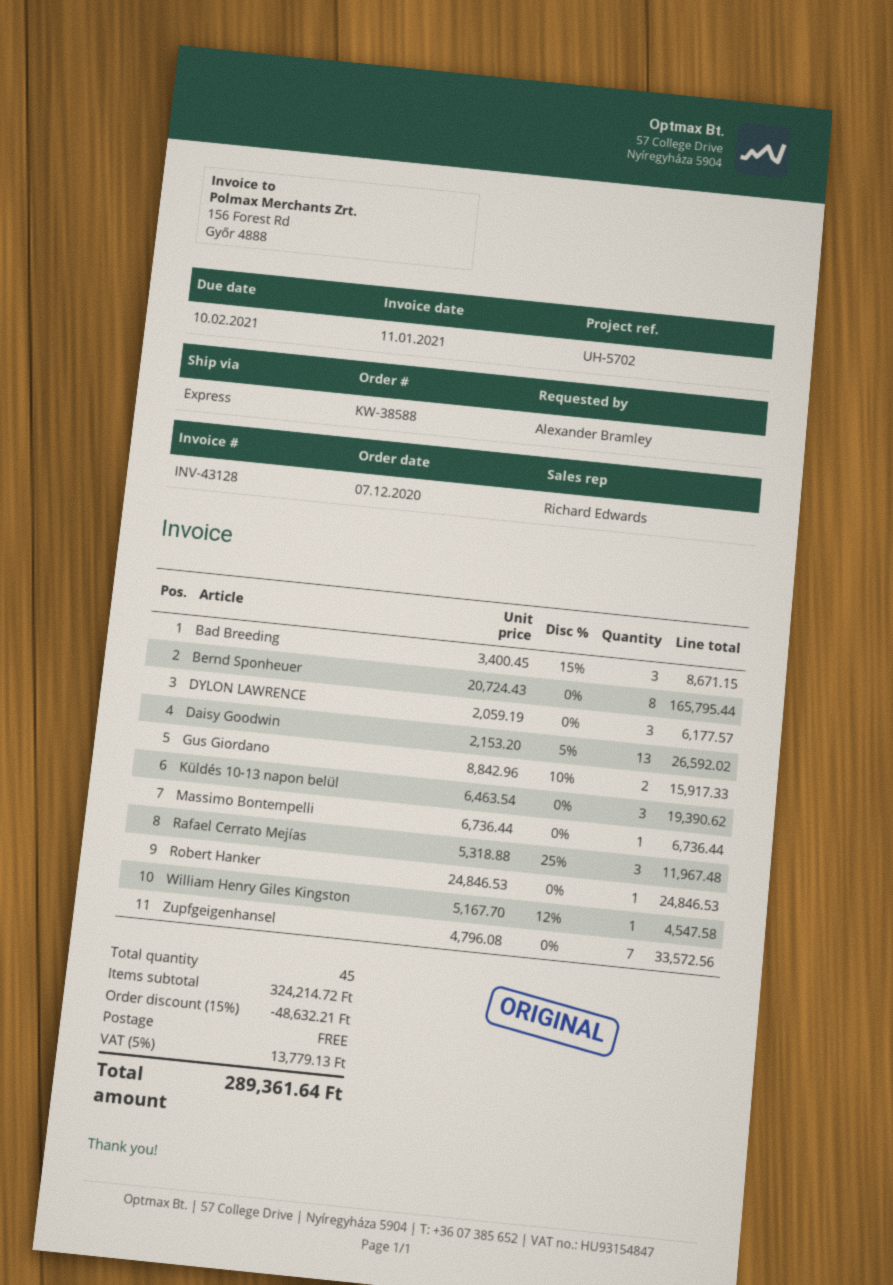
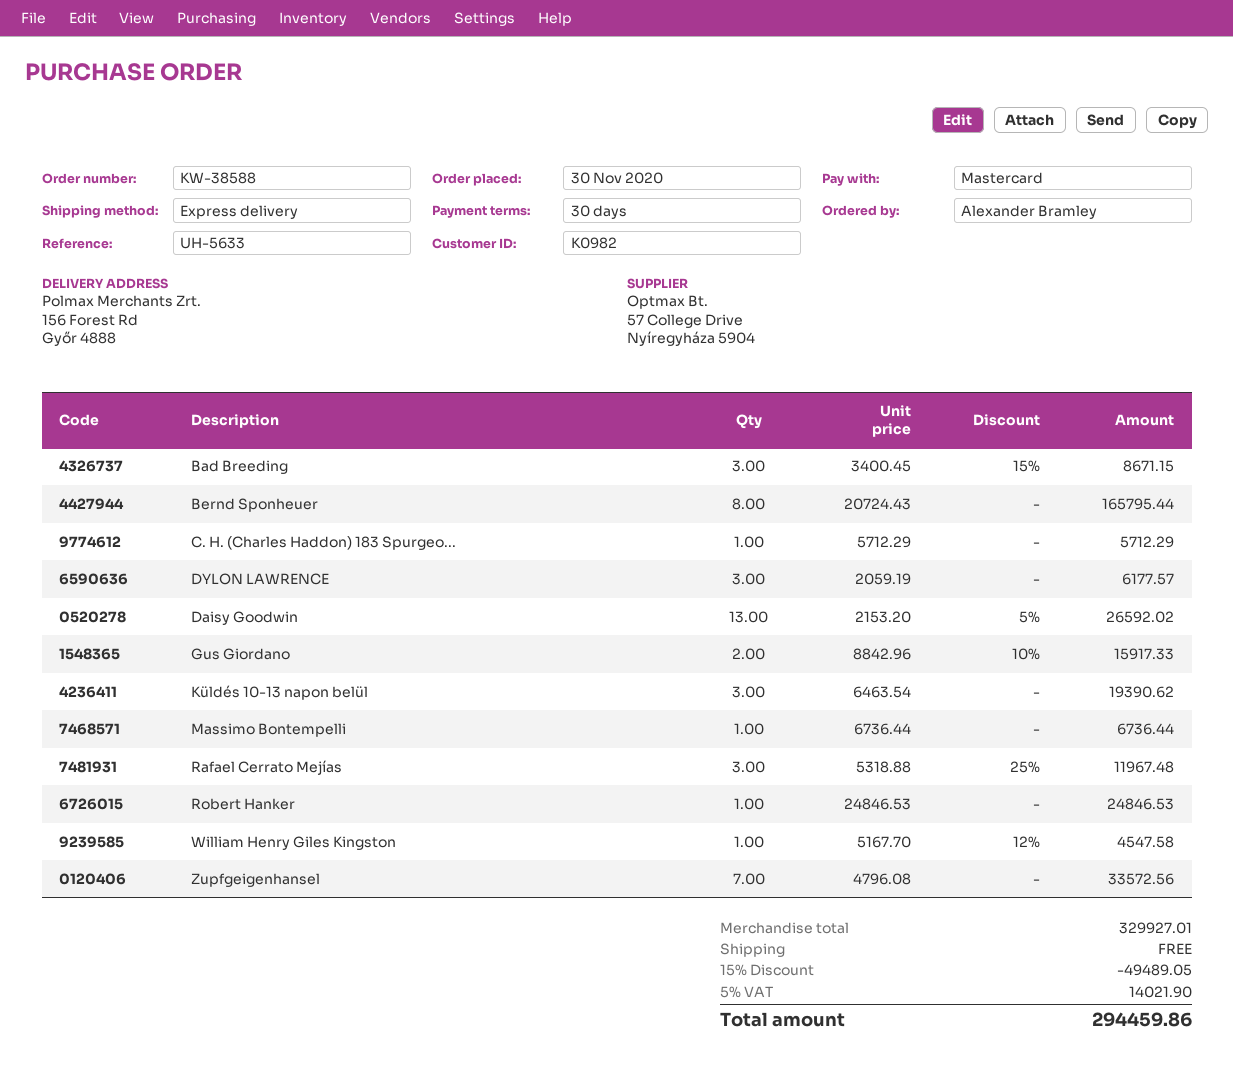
order date: 2020-12-07 -> 2020-11-30
reference: UH-5702 -> UH-5633
C. H. (Charles Haddon) 183 Spurgeo...: none -> 1 x 5712.29 = 5712.29
subtotal: 324214.72 -> 329927.01
discount: 15% = 48632.21 -> 15% = 49489.05
tax: 5% = 13779.13 -> 5% = 14021.90
total: 289361.64 -> 294459.86

